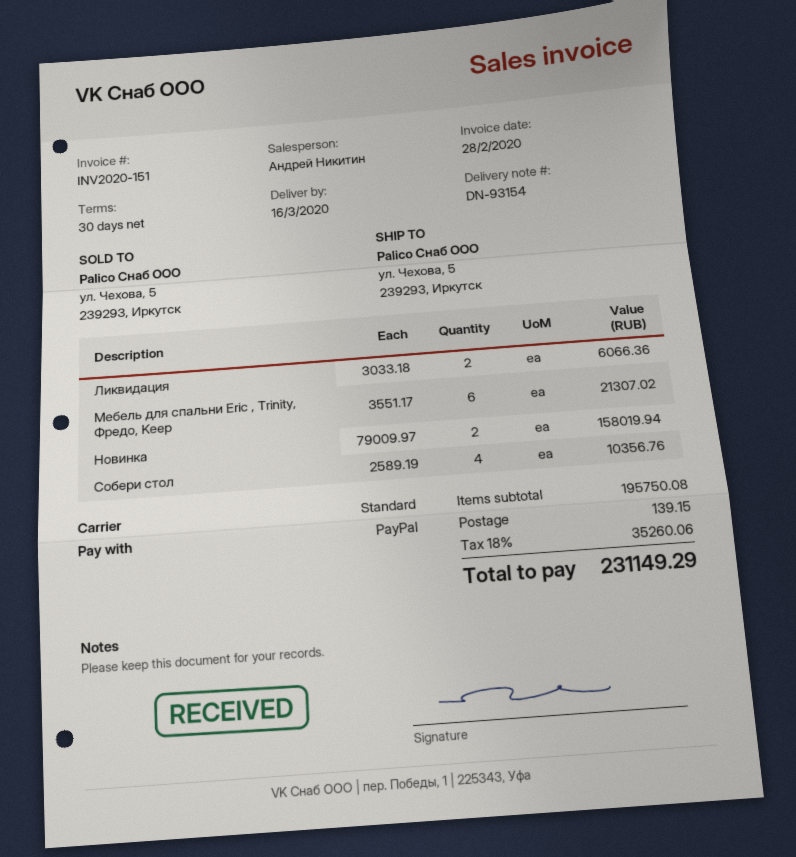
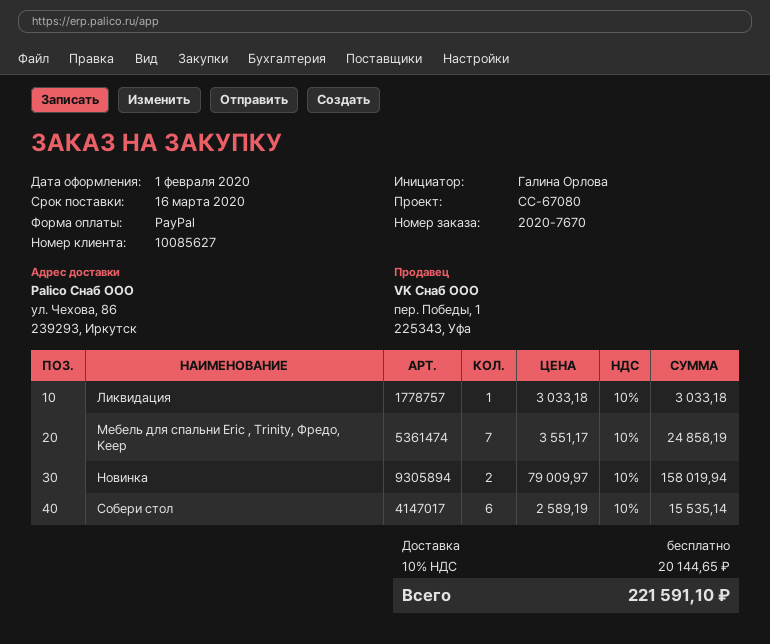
ship to: ул. Чехова, 5, 239293, Иркутск -> ул. Чехова, 86, 239293, Иркутск
Ликвидация: 2 x 3033.18 = 6066.36 -> 1 x 3033.18 = 3033.18
Мебель для спальни Eric , Trinity, Фредо, Keep: 6 x 3551.17 = 21307.02 -> 7 x 3551.17 = 24858.19
Собери стол: 4 x 2589.19 = 10356.76 -> 6 x 2589.19 = 15535.14
shipping: 139.15 -> 0.00
tax: 18% = 35260.06 -> 10% = 20144.65
total: 231149.29 -> 221591.10

